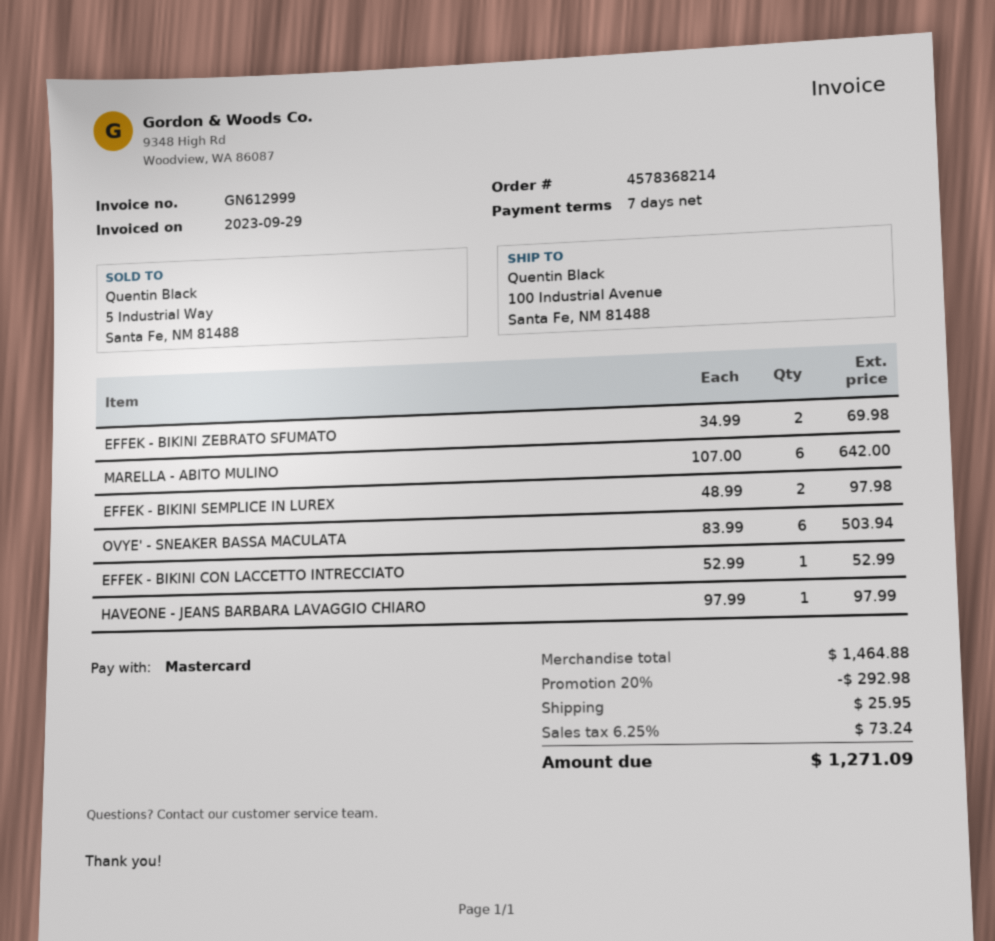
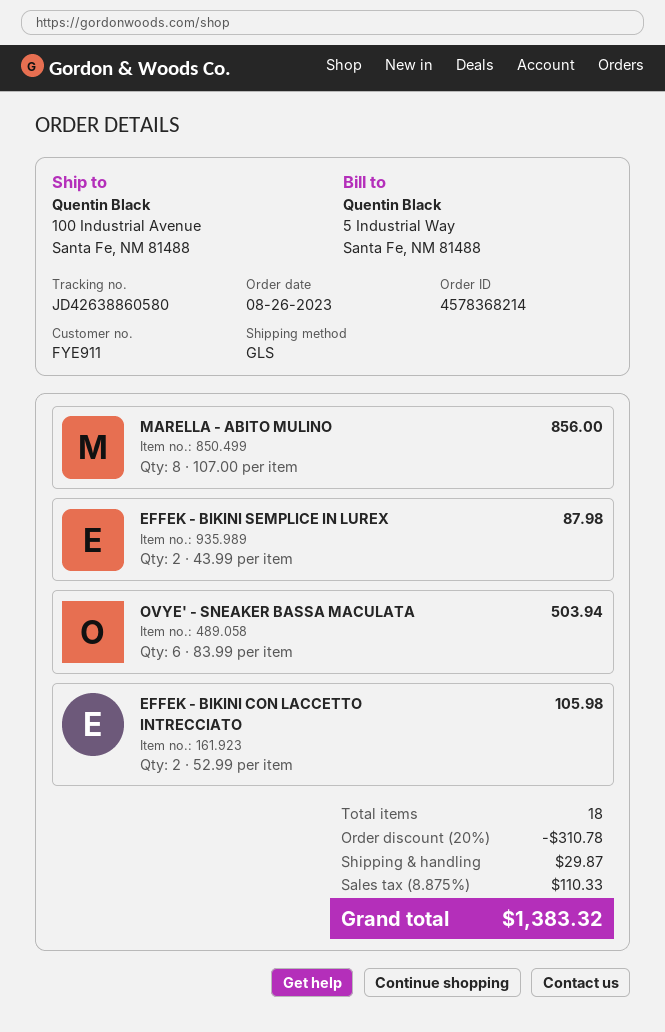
EFFEK - BIKINI ZEBRATO SFUMATO: 2 x 34.99 = 69.98 -> none
MARELLA - ABITO MULINO: 6 x 107.00 = 642.00 -> 8 x 107.00 = 856.00
EFFEK - BIKINI SEMPLICE IN LUREX: 2 x 48.99 = 97.98 -> 2 x 43.99 = 87.98
EFFEK - BIKINI CON LACCETTO INTRECCIATO: 1 x 52.99 = 52.99 -> 2 x 52.99 = 105.98
HAVEONE - JEANS BARBARA LAVAGGIO CHIARO: 1 x 97.99 = 97.99 -> none
discount: 20% = 292.98 -> 20% = 310.78
shipping: 25.95 -> 29.87
tax: 6.25% = 73.24 -> 8.875% = 110.33
total: 1271.09 -> 1383.32

